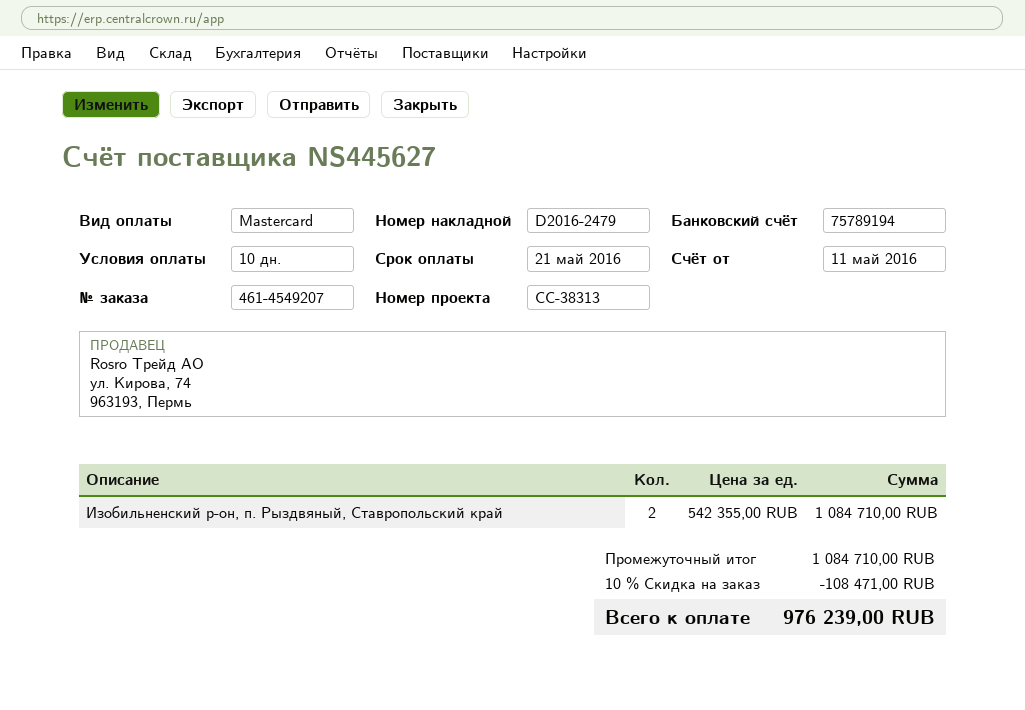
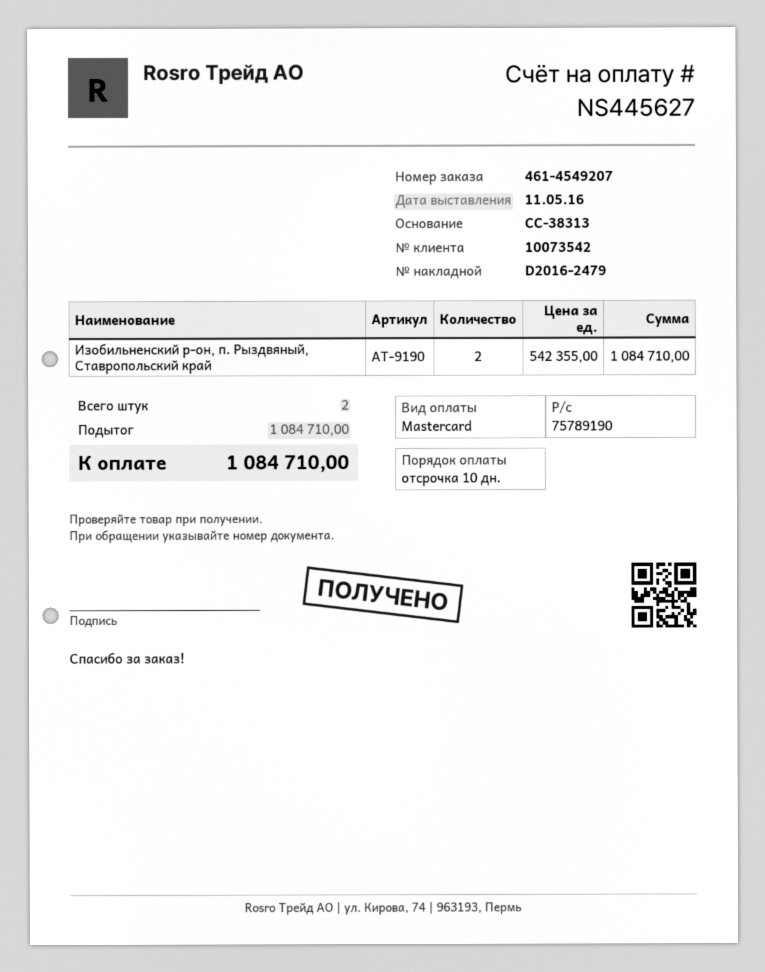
bank account: 75789194 -> 75789190
discount: 10% = 108471.00 -> none
total: 976239.00 -> 1084710.00

